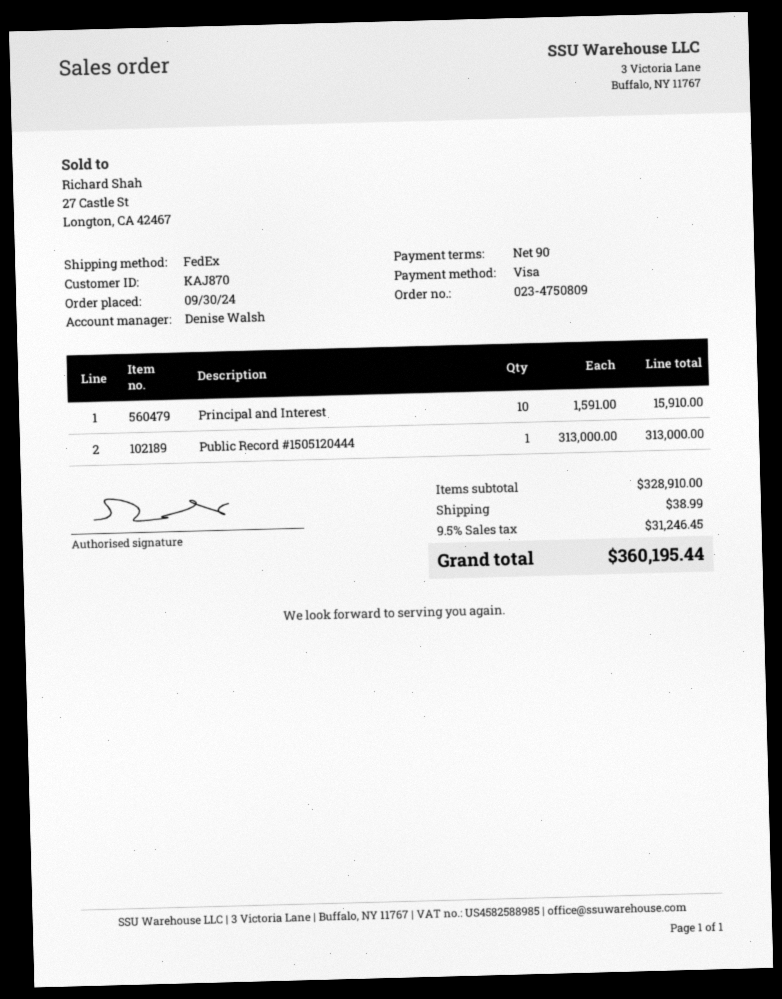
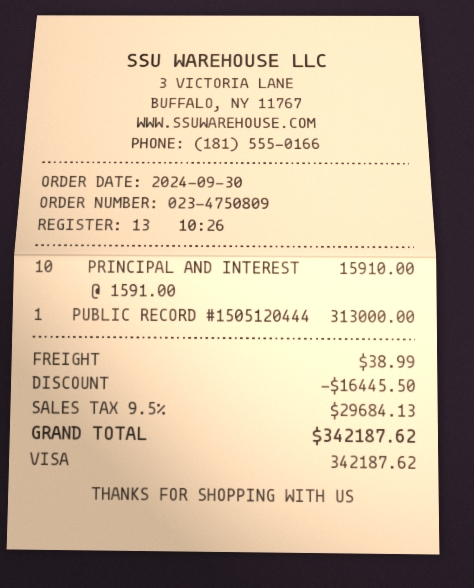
discount: none -> 16445.50
tax: 9.5% = 31246.45 -> 9.5% = 29684.13
total: 360195.44 -> 342187.62

